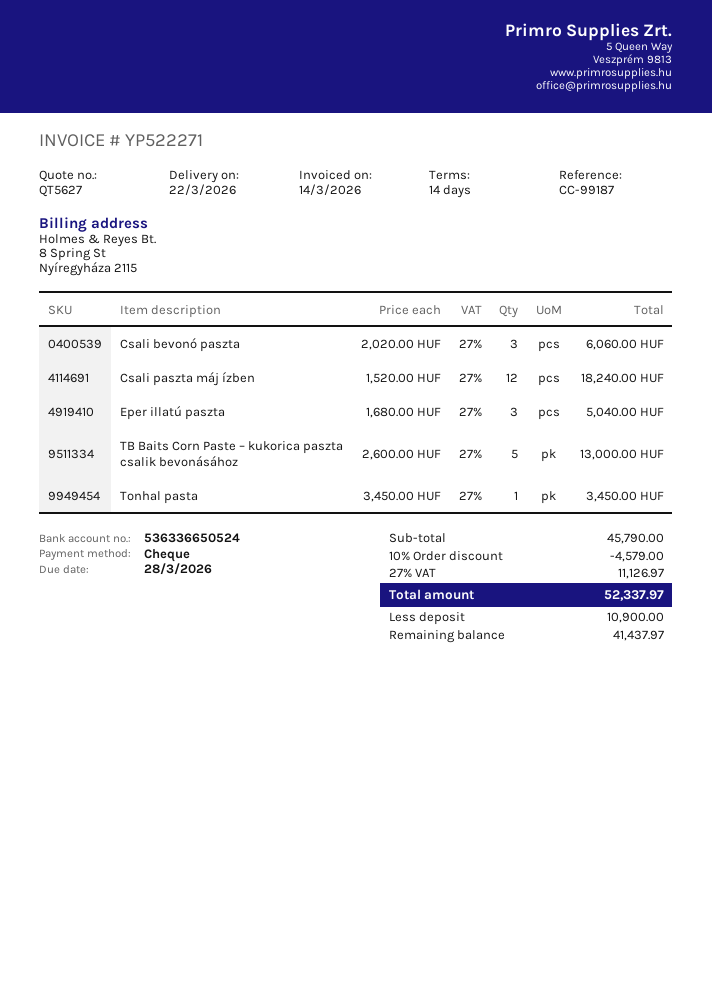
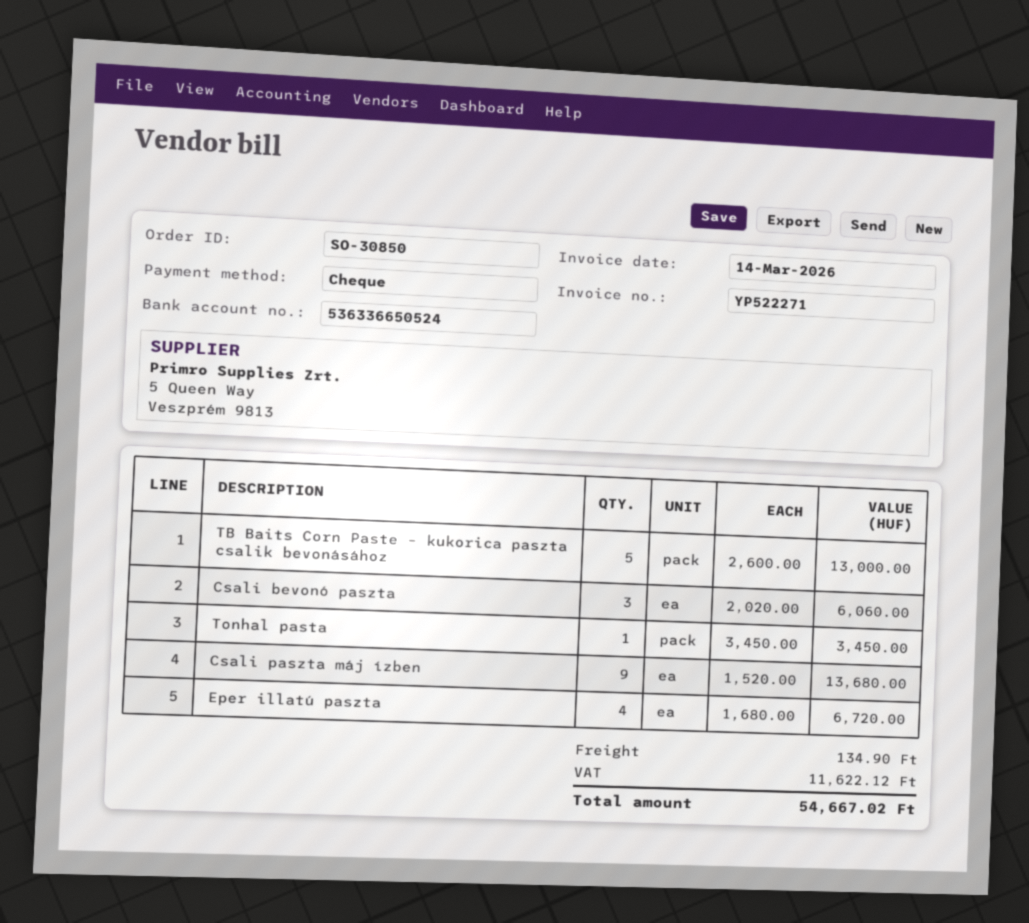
Csali paszta máj ízben: 12 x 1520.00 = 18240.00 -> 9 x 1520.00 = 13680.00
Eper illatú paszta: 3 x 1680.00 = 5040.00 -> 4 x 1680.00 = 6720.00
discount: 10% = 4579.00 -> none
shipping: none -> 134.90
tax: 11126.97 -> 11622.12
total: 52337.97 -> 54667.02

